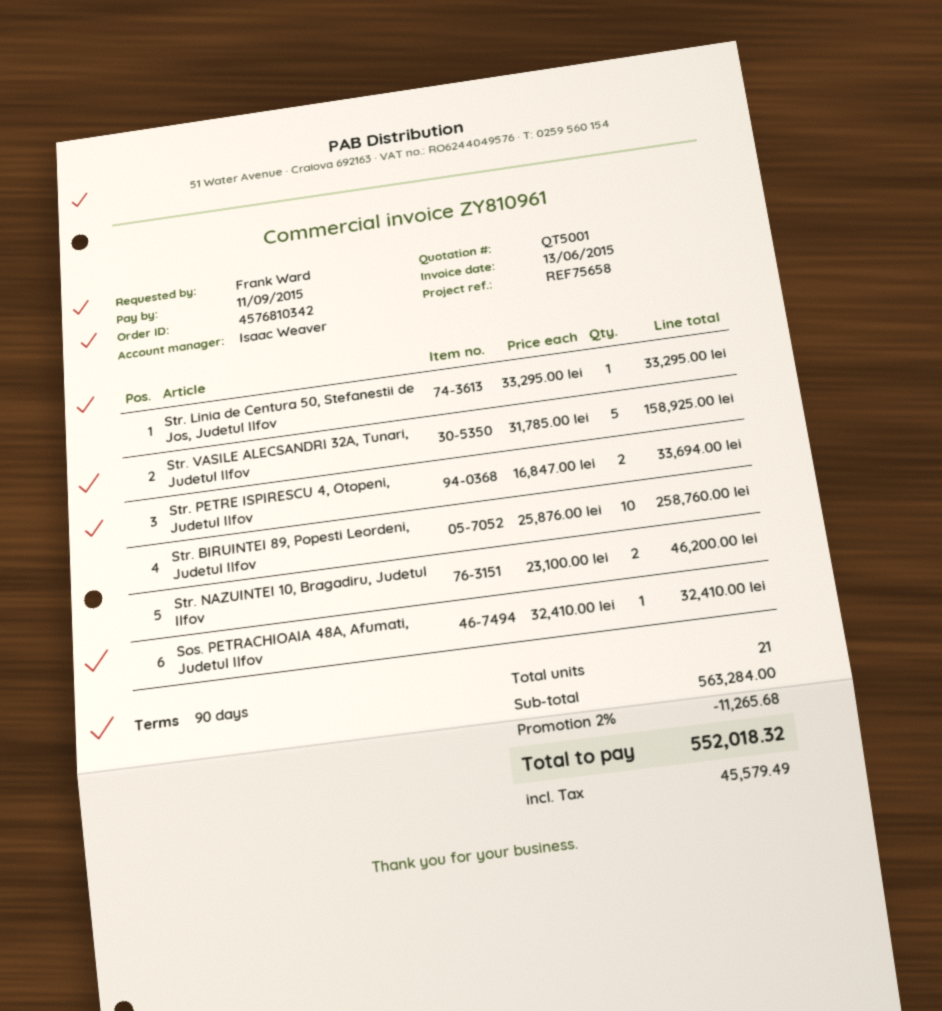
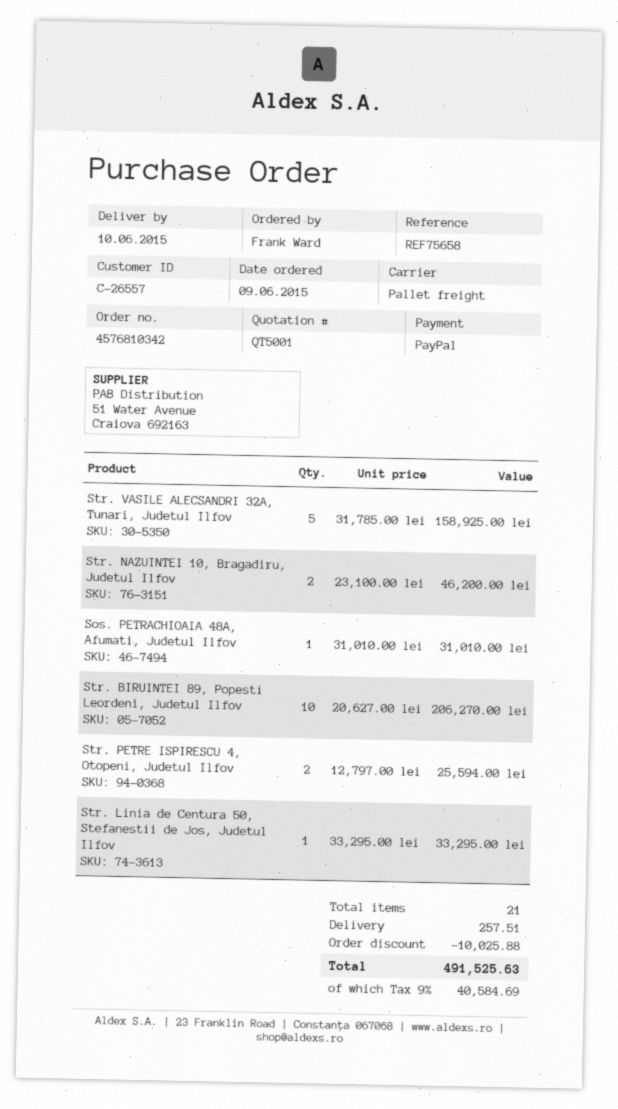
Str. PETRE ISPIRESCU 4, Otopeni, Judetul Ilfov: 2 x 16847.00 = 33694.00 -> 2 x 12797.00 = 25594.00
Str. BIRUINTEI 89, Popesti Leordeni, Judetul Ilfov: 10 x 25876.00 = 258760.00 -> 10 x 20627.00 = 206270.00
Sos. PETRACHIOAIA 48A, Afumati, Judetul Ilfov: 1 x 32410.00 = 32410.00 -> 1 x 31010.00 = 31010.00
discount: 11265.68 -> 10025.88
shipping: none -> 257.51
tax: 45579.49 -> 40584.69
total: 552018.32 -> 491525.63

